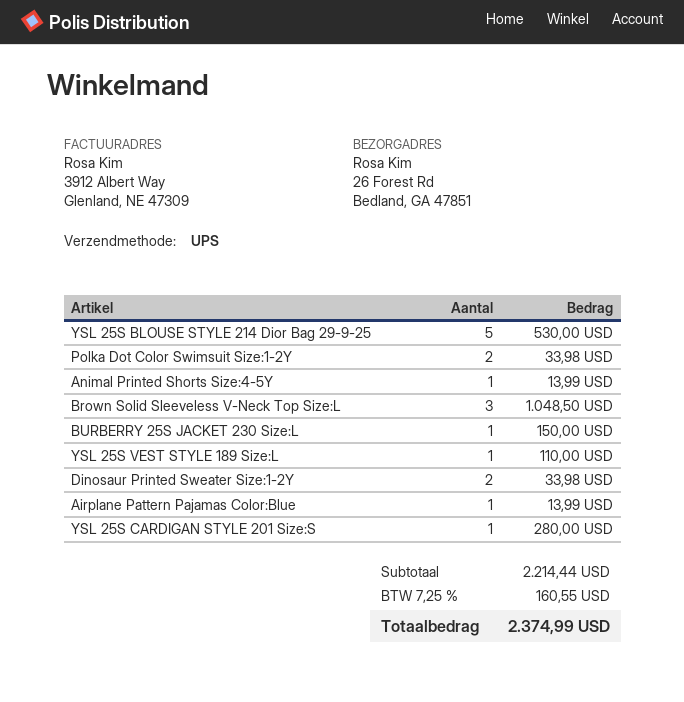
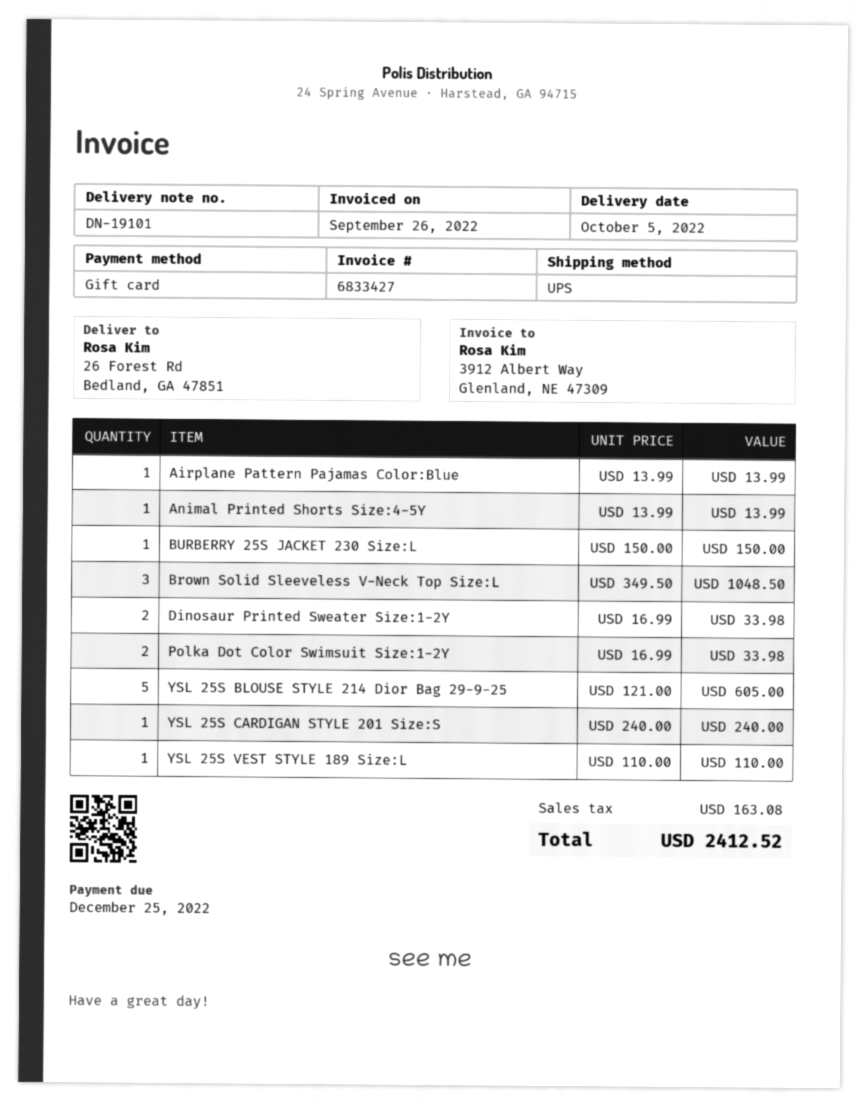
YSL 25S BLOUSE STYLE 214 Dior Bag 29-9-25: 5 for 530.00 -> 5 for 605.00
YSL 25S CARDIGAN STYLE 201 Size:S: 1 for 280.00 -> 1 for 240.00
tax: 160.55 -> 163.08
total: 2374.99 -> 2412.52

